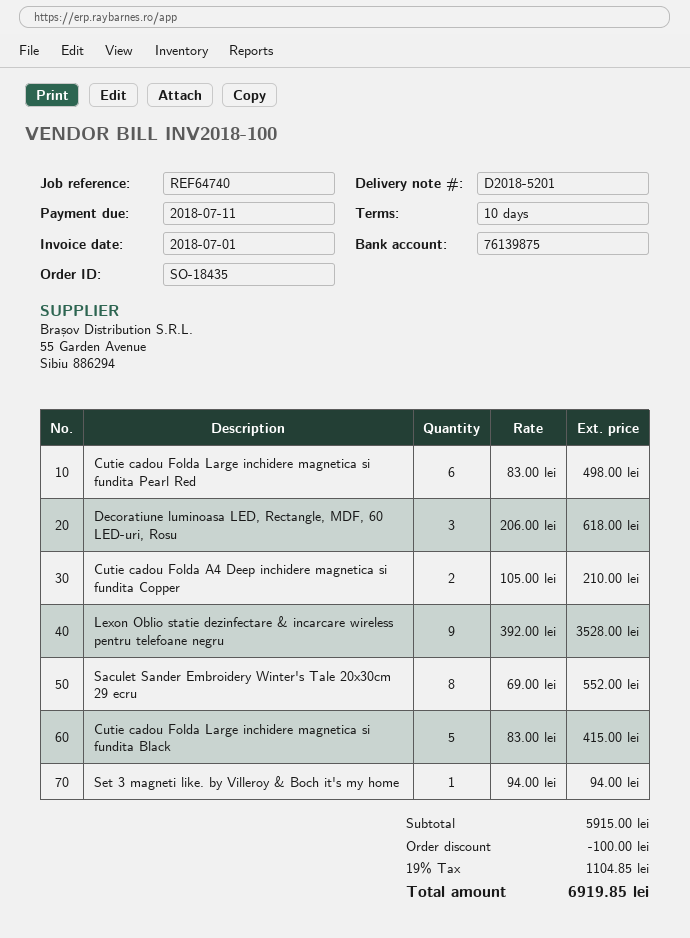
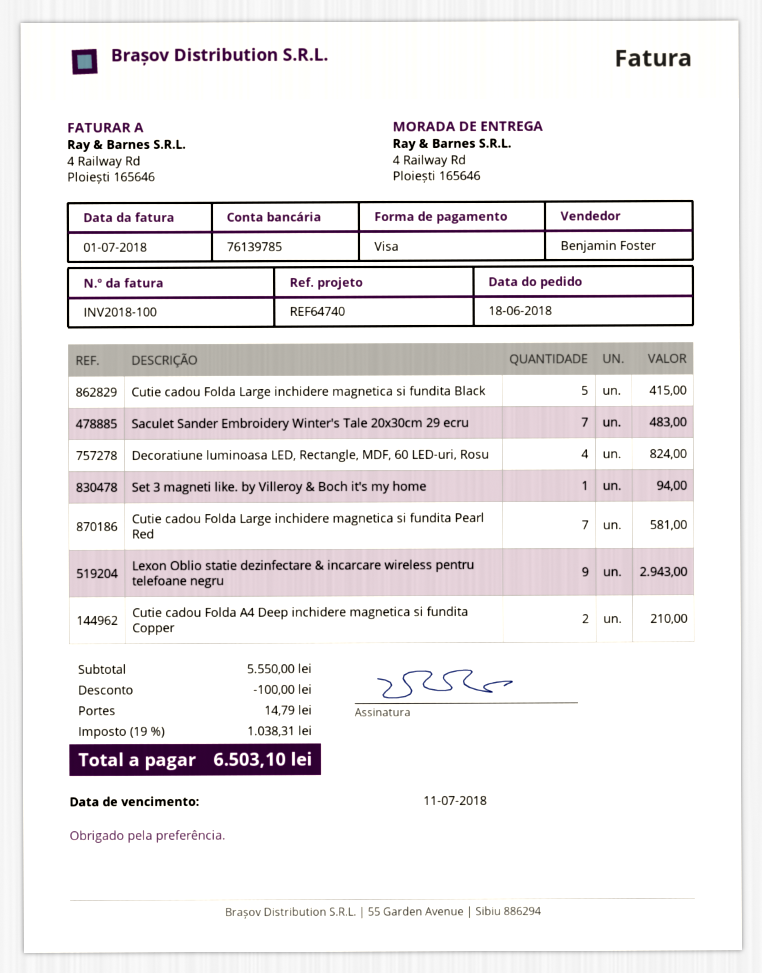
bank account: 76139875 -> 76139785
Cutie cadou Folda Large inchidere magnetica si fundita Pearl Red: 6 for 498.00 -> 7 for 581.00
Decoratiune luminoasa LED, Rectangle, MDF, 60 LED-uri, Rosu: 3 for 618.00 -> 4 for 824.00
Lexon Oblio statie dezinfectare & incarcare wireless pentru telefoane negru: 9 for 3528.00 -> 9 for 2943.00
Saculet Sander Embroidery Winter's Tale 20x30cm 29 ecru: 8 for 552.00 -> 7 for 483.00
subtotal: 5915.00 -> 5550.00
shipping: none -> 14.79
tax: 19% = 1104.85 -> 19% = 1038.31
total: 6919.85 -> 6503.10

